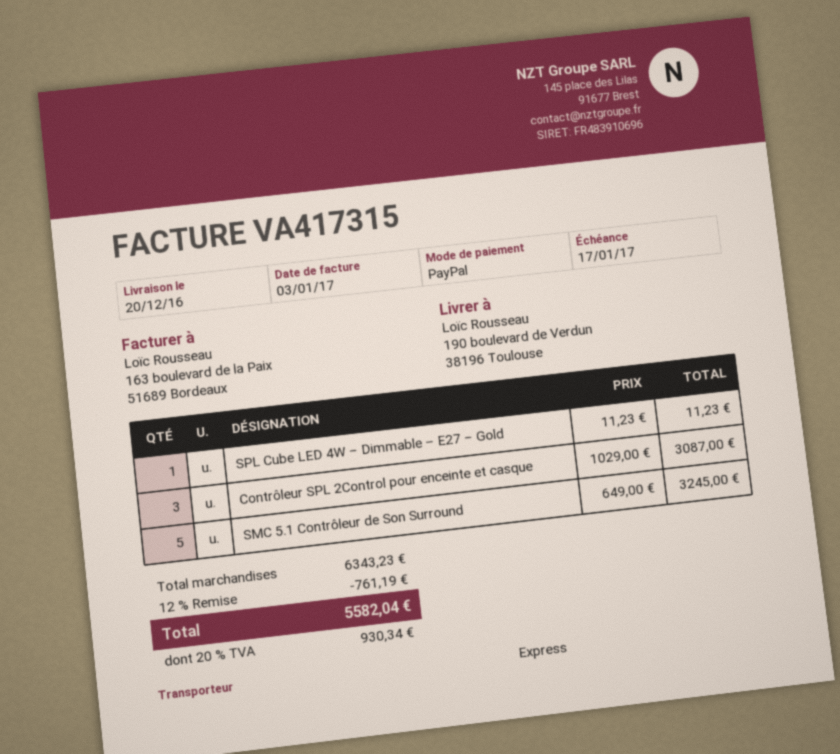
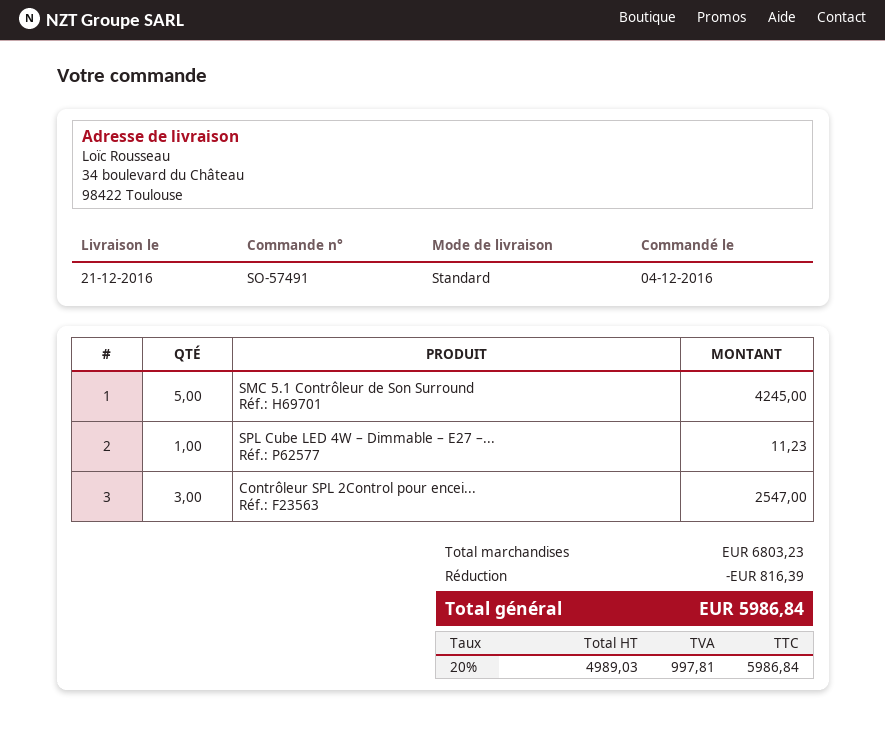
delivery date: 2016-12-20 -> 2016-12-21
shipping method: express -> standard
ship to: 190 boulevard de Verdun, 38196 Toulouse -> 34 boulevard du Château, 98422 Toulouse
Contrôleur SPL 2Control pour enceinte et casque: 3 for 3087.00 -> 3 for 2547.00
SMC 5.1 Contrôleur de Son Surround: 5 for 3245.00 -> 5 for 4245.00
subtotal: 6343.23 -> 6803.23
discount: 761.19 -> 816.39
tax: 20% = 930.34 -> 20% = 997.81
total: 5582.04 -> 5986.84

